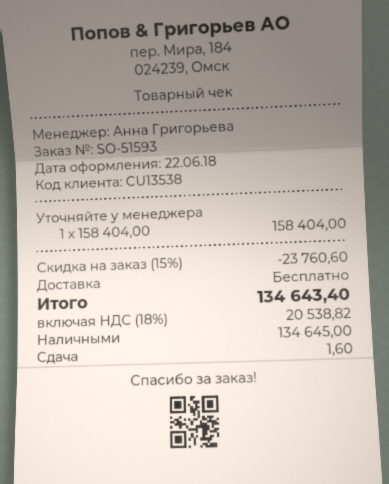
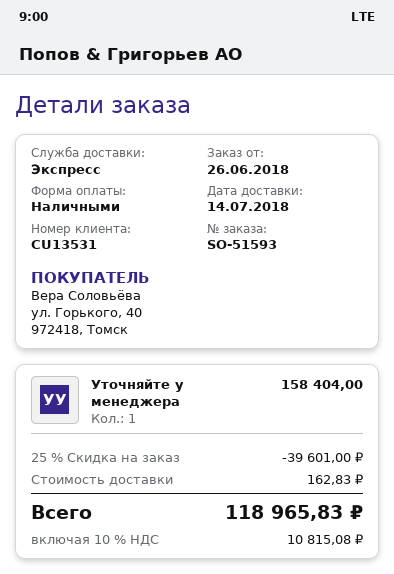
order date: 2018-06-22 -> 2018-06-26
customer number: CU13538 -> CU13531
discount: 15% = 23760.60 -> 25% = 39601.00
shipping: 0.00 -> 162.83
tax: 18% = 20538.82 -> 10% = 10815.08
total: 134643.40 -> 118965.83

